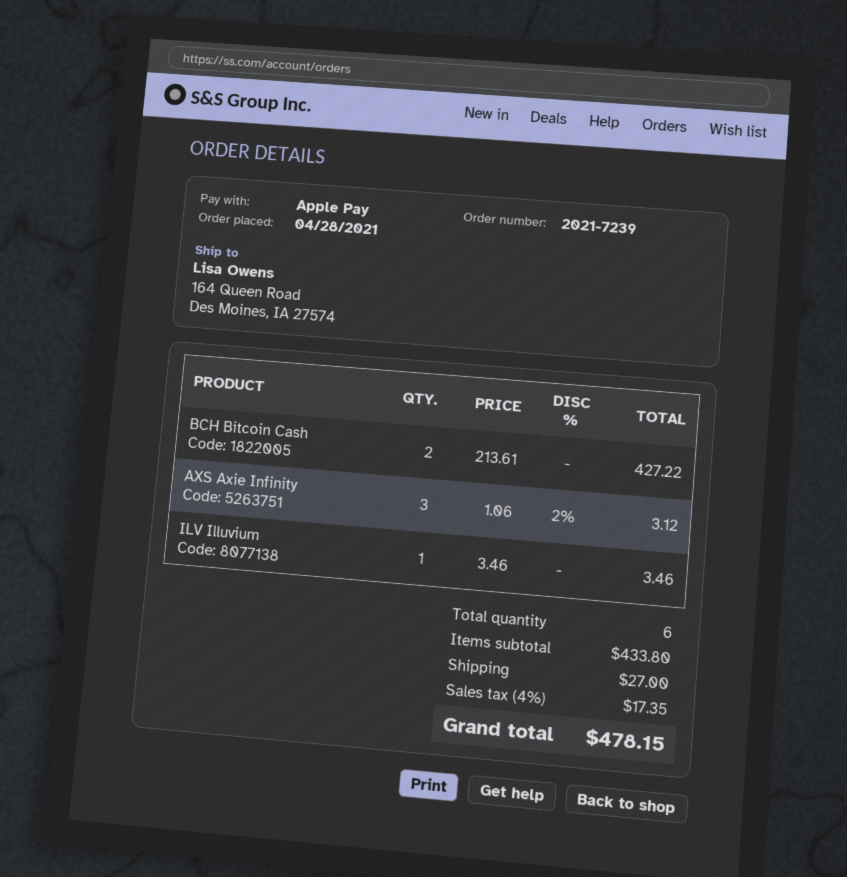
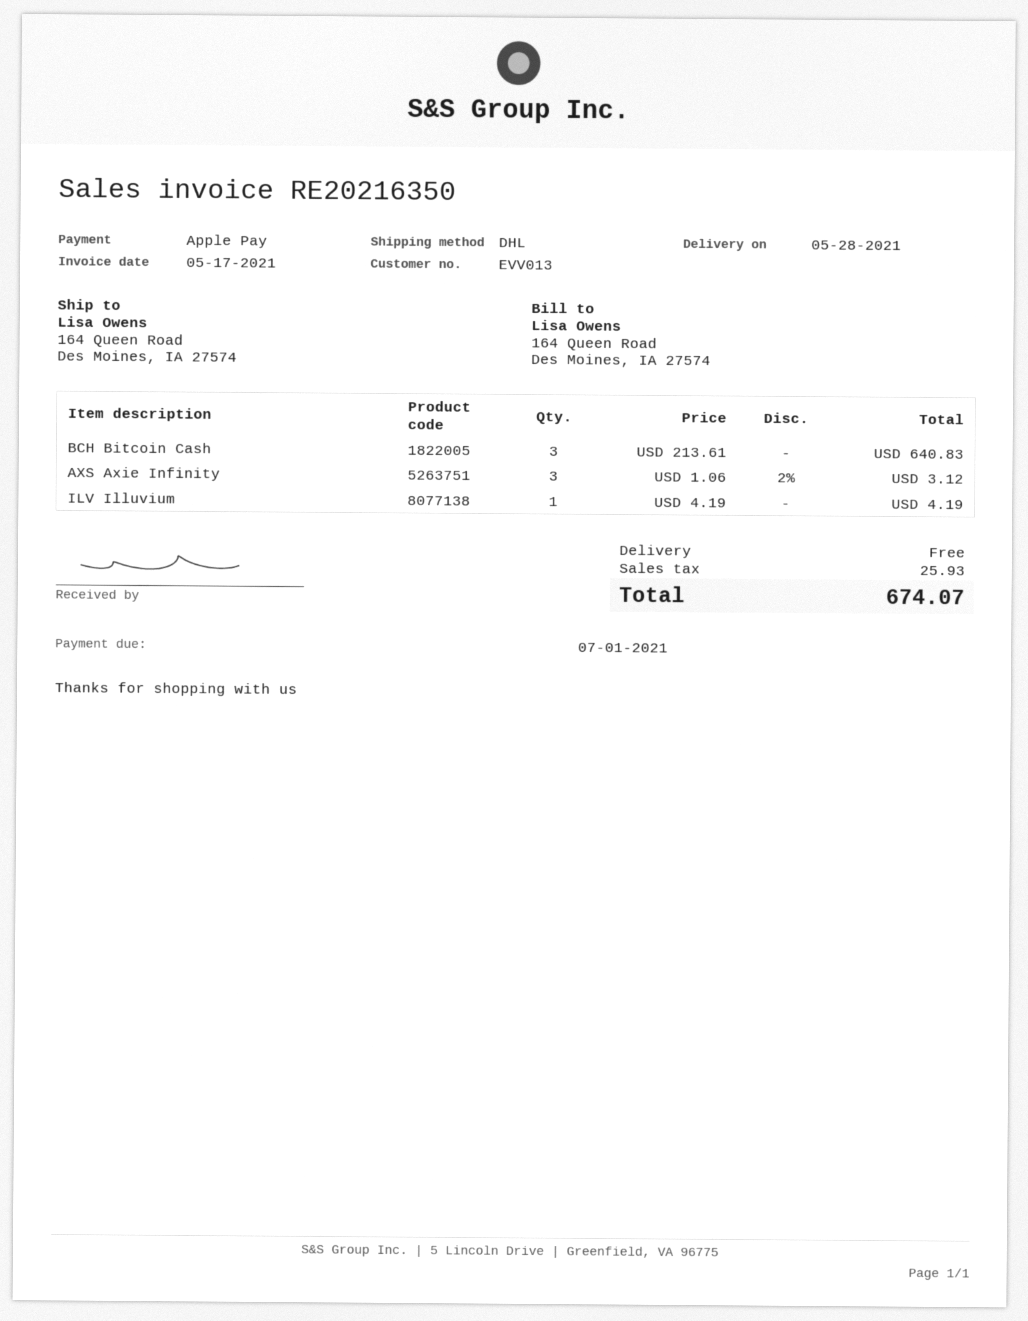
BCH Bitcoin Cash: 2 x 213.61 = 427.22 -> 3 x 213.61 = 640.83
ILV Illuvium: 1 x 3.46 = 3.46 -> 1 x 4.19 = 4.19
shipping: 27.00 -> 0.00
tax: 17.35 -> 25.93
total: 478.15 -> 674.07

